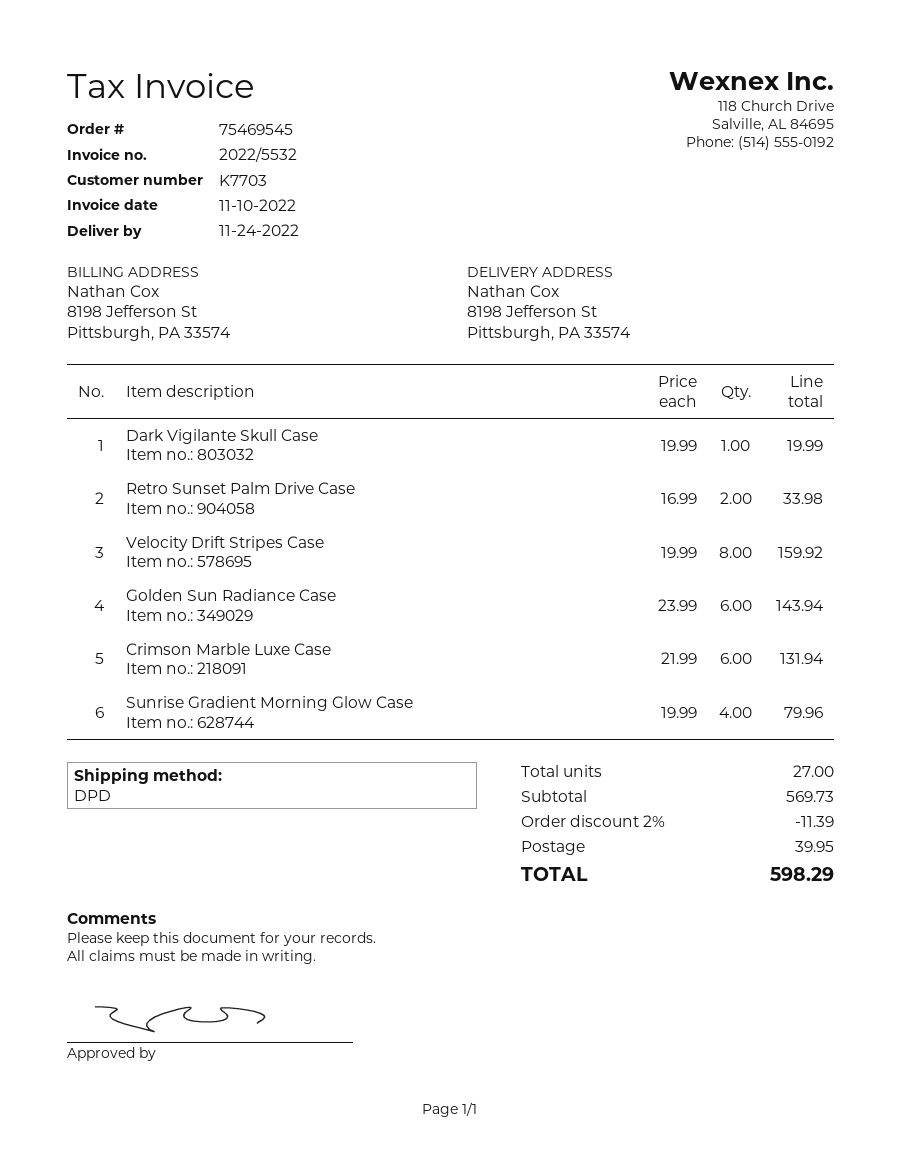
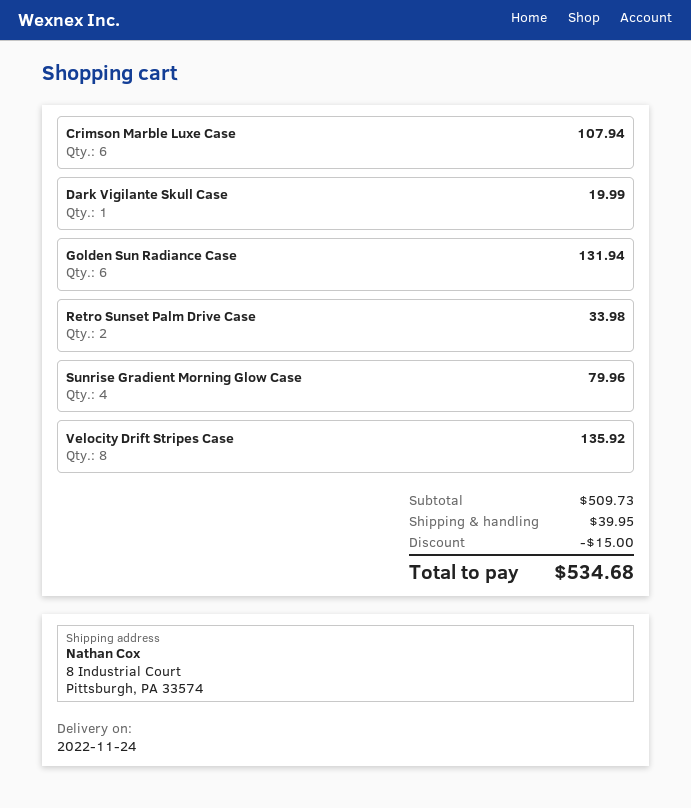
ship to: 8198 Jefferson St, Pittsburgh, PA 33574 -> 8 Industrial Court, Pittsburgh, PA 33574
Velocity Drift Stripes Case: 8 for 159.92 -> 8 for 135.92
Golden Sun Radiance Case: 6 for 143.94 -> 6 for 131.94
Crimson Marble Luxe Case: 6 for 131.94 -> 6 for 107.94
subtotal: 569.73 -> 509.73
discount: 11.39 -> 15.00
total: 598.29 -> 534.68

